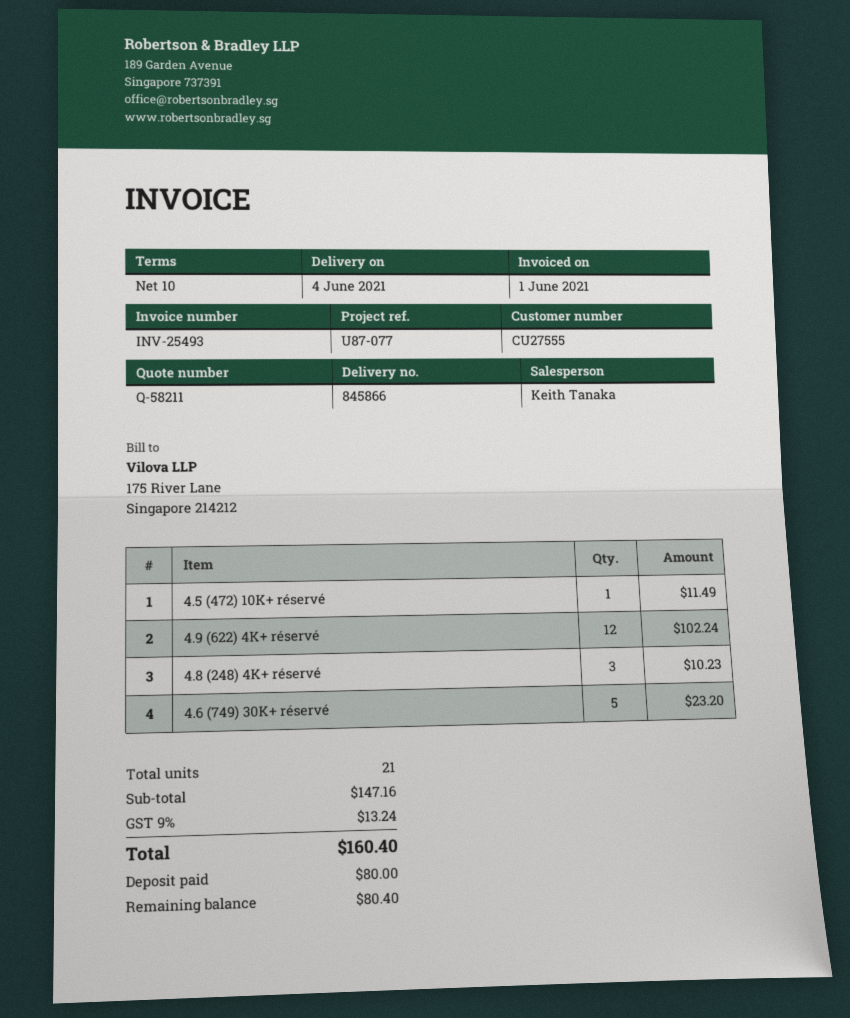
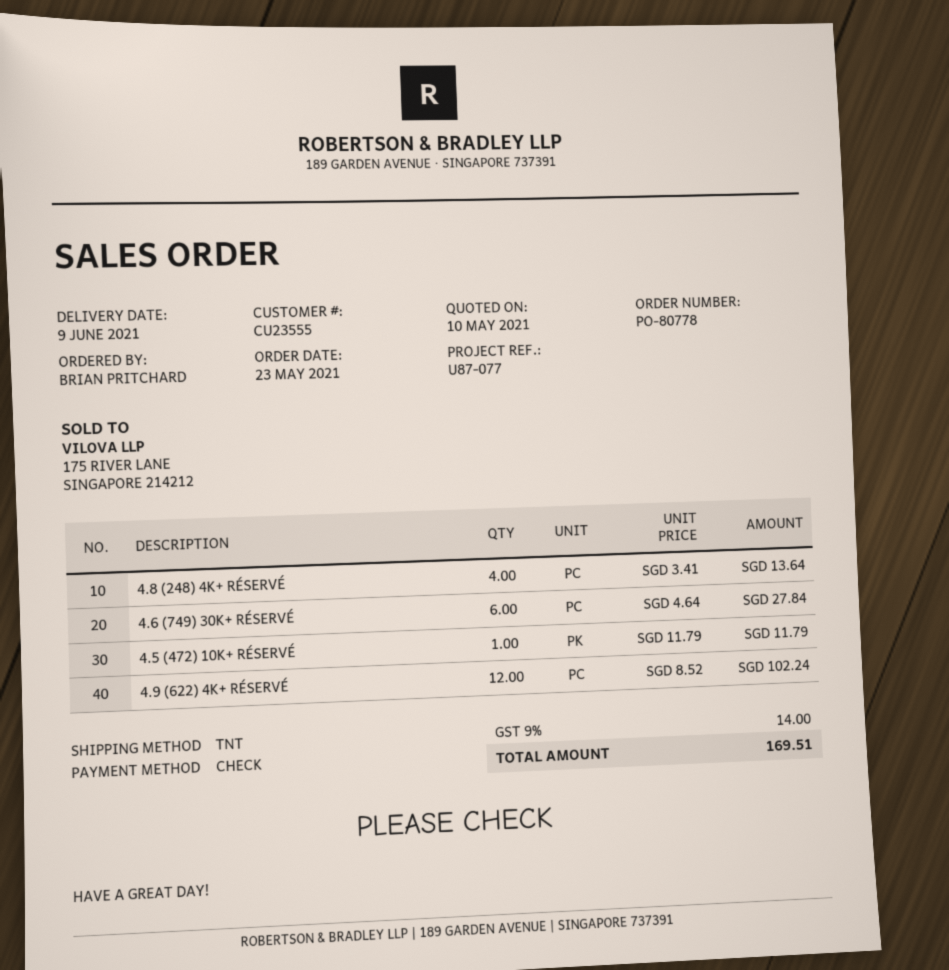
delivery date: 2021-06-04 -> 2021-06-09
customer number: CU27555 -> CU23555
4.5 (472) 10K+ réservé: 1 for 11.49 -> 1 for 11.79
4.8 (248) 4K+ réservé: 3 for 10.23 -> 4 for 13.64
4.6 (749) 30K+ réservé: 5 for 23.20 -> 6 for 27.84
tax: 9% = 13.24 -> 9% = 14.00
total: 160.40 -> 169.51

